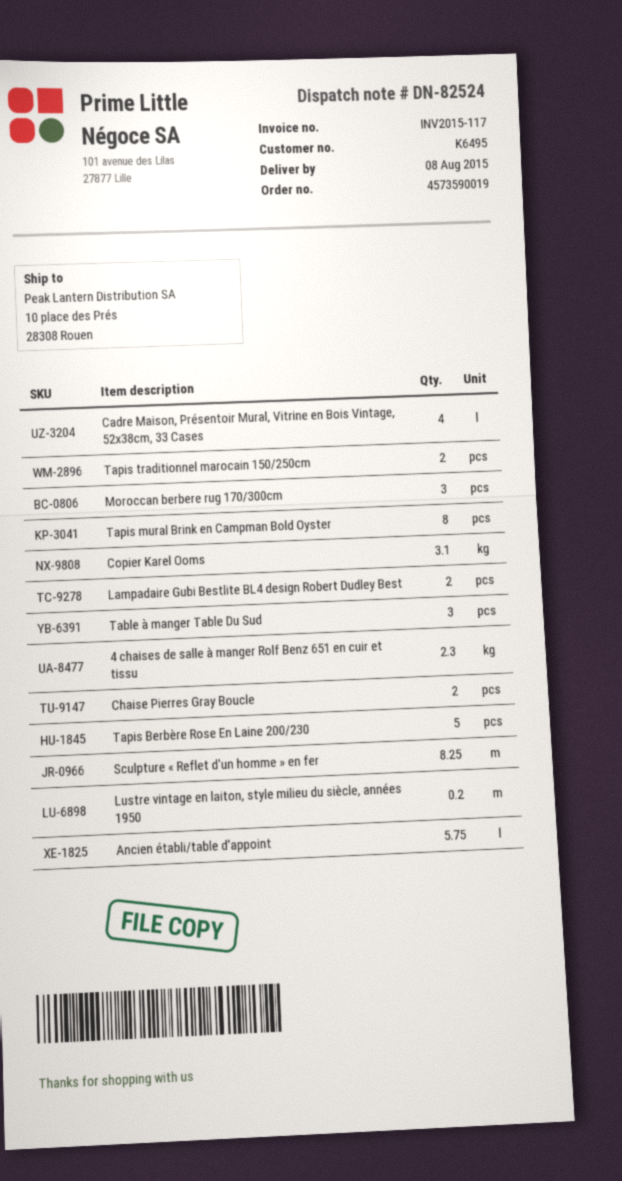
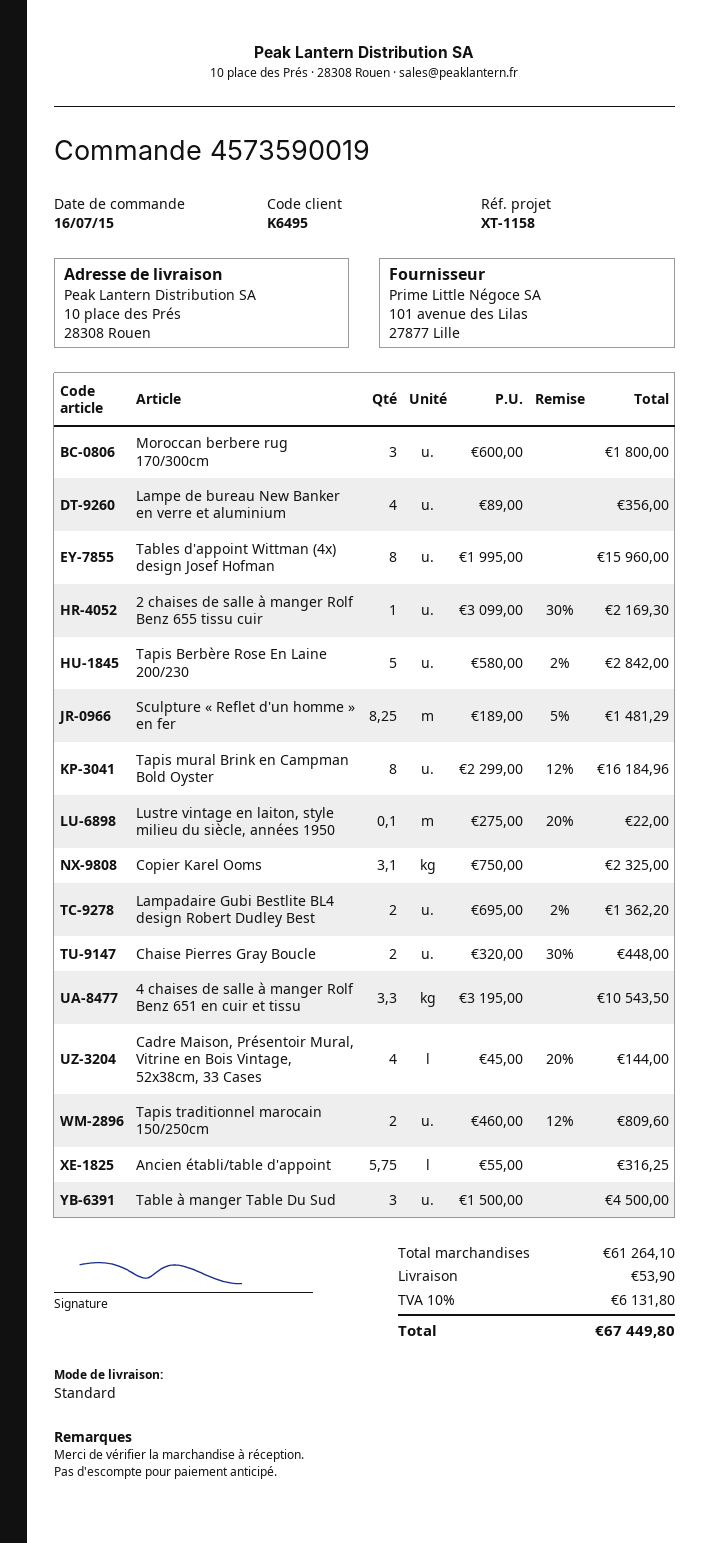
4 chaises de salle à manger Rolf Benz 651 en cuir et tissu: 2.3 -> 3.3
Lustre vintage en laiton, style milieu du siècle, années 1950: 0.2 -> 0.1
Lampe de bureau New Banker en verre et aluminium: none -> 4
Tables d'appoint Wittman (4x) design Josef Hofman: none -> 8
2 chaises de salle à manger Rolf Benz 655 tissu cuir: none -> 1

